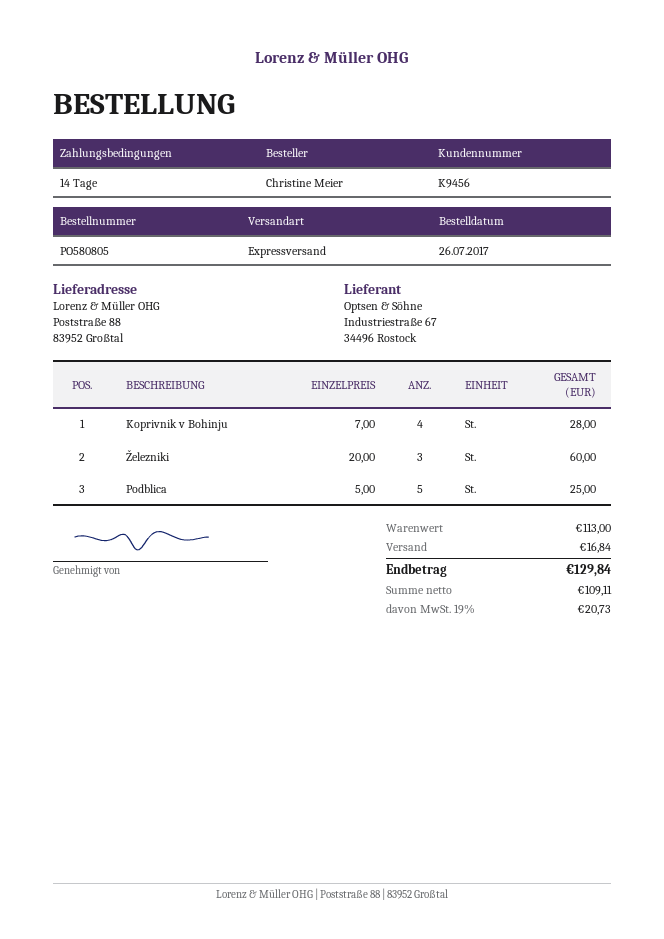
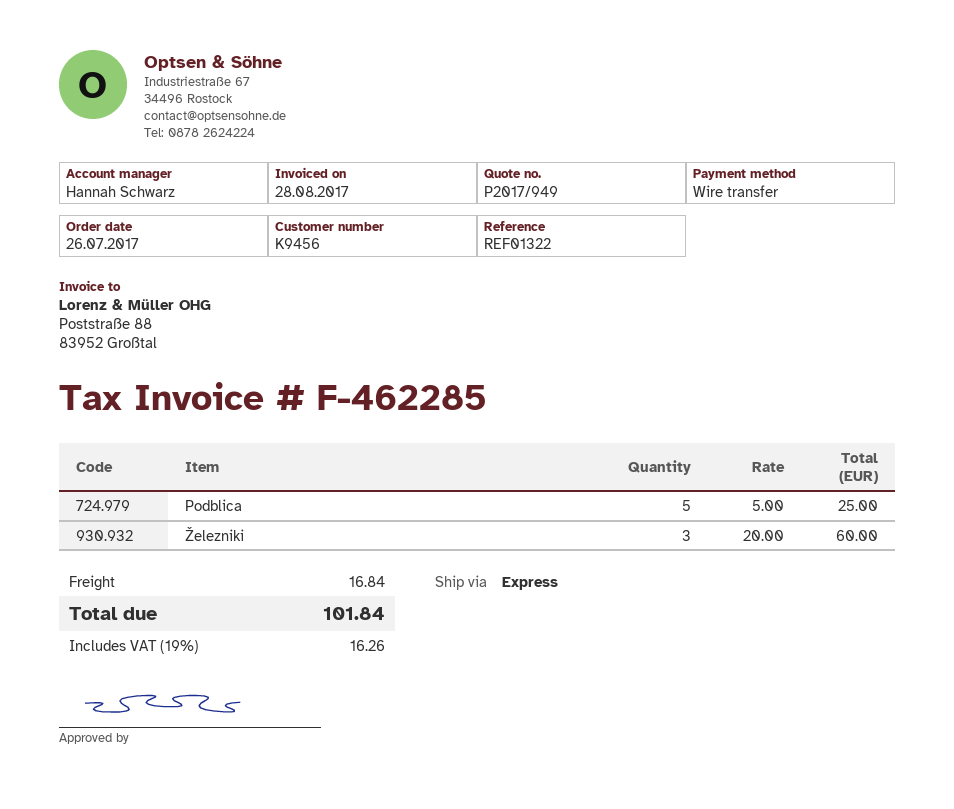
Koprivnik v Bohinju: 4 x 7.00 = 28.00 -> none
tax: 19% = 20.73 -> 19% = 16.26
total: 129.84 -> 101.84

